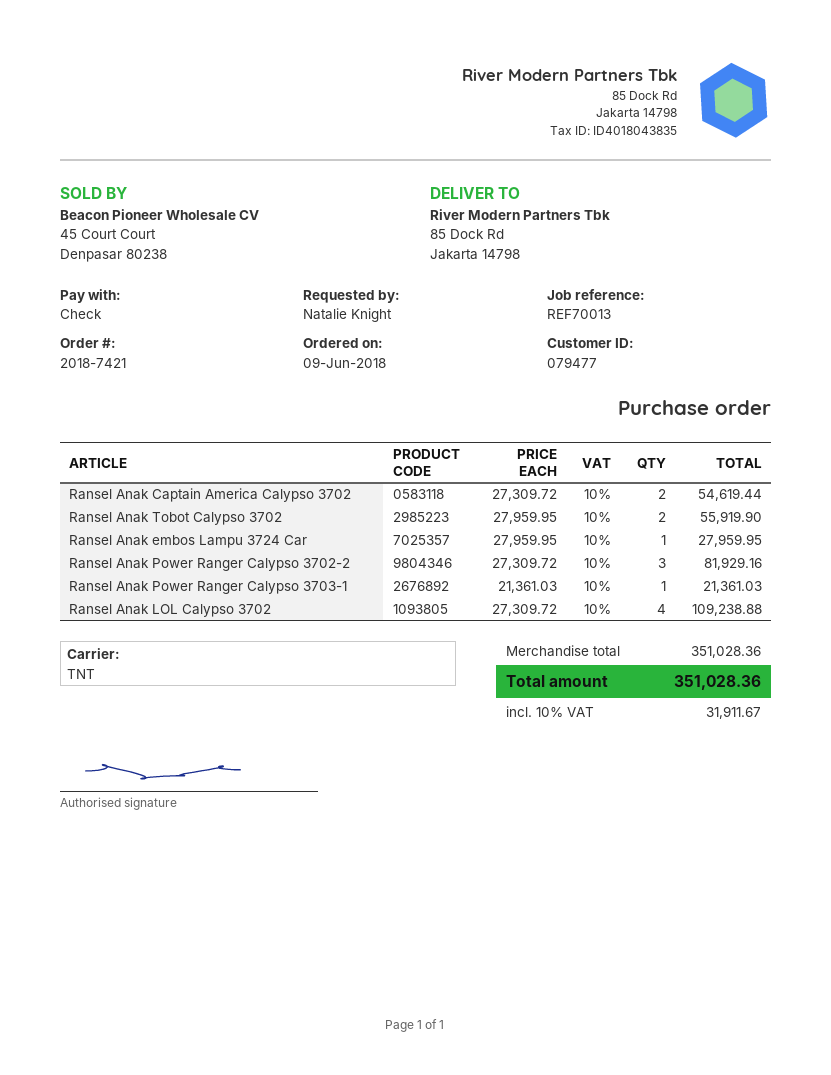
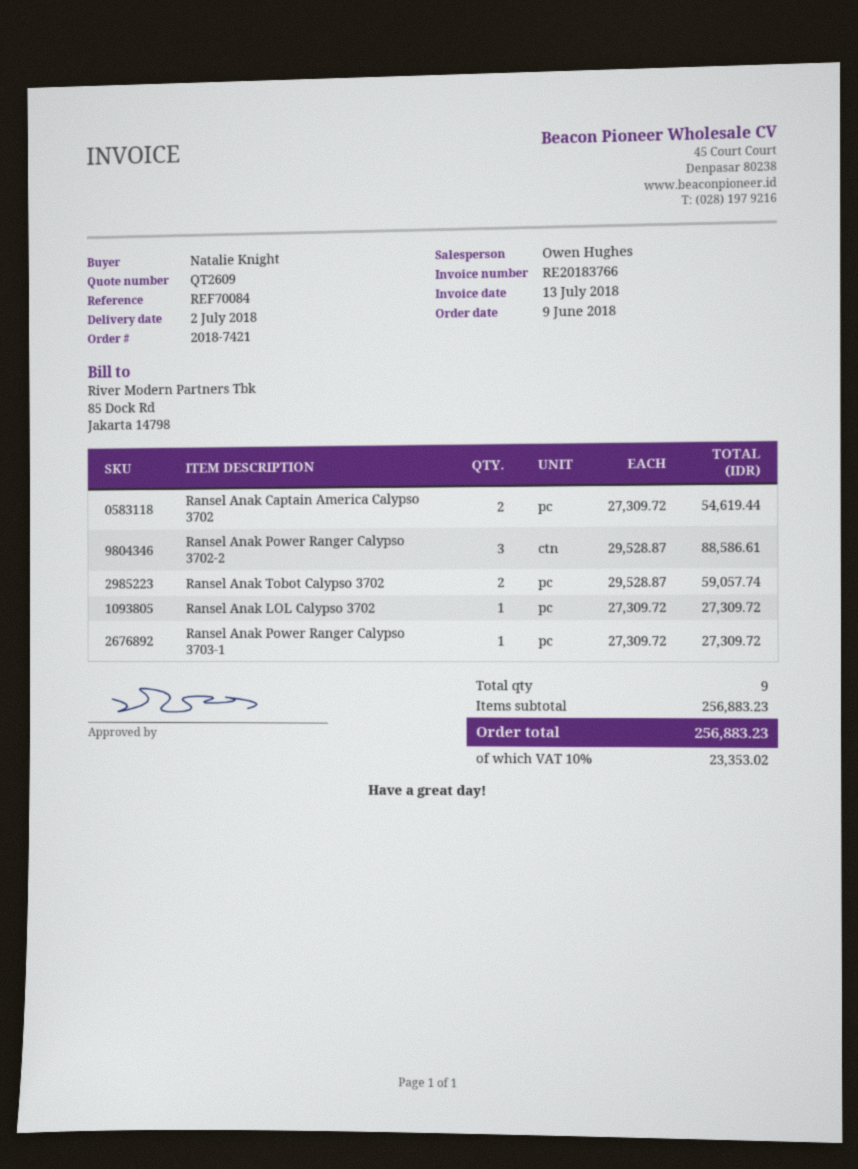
reference: REF70013 -> REF70084
Ransel Anak Tobot Calypso 3702: 2 x 27959.95 = 55919.90 -> 2 x 29528.87 = 59057.74
Ransel Anak embos Lampu 3724 Car: 1 x 27959.95 = 27959.95 -> none
Ransel Anak Power Ranger Calypso 3702-2: 3 x 27309.72 = 81929.16 -> 3 x 29528.87 = 88586.61
Ransel Anak Power Ranger Calypso 3703-1: 1 x 21361.03 = 21361.03 -> 1 x 27309.72 = 27309.72
Ransel Anak LOL Calypso 3702: 4 x 27309.72 = 109238.88 -> 1 x 27309.72 = 27309.72
subtotal: 351028.36 -> 256883.23
tax: 10% = 31911.67 -> 10% = 23353.02
total: 351028.36 -> 256883.23

